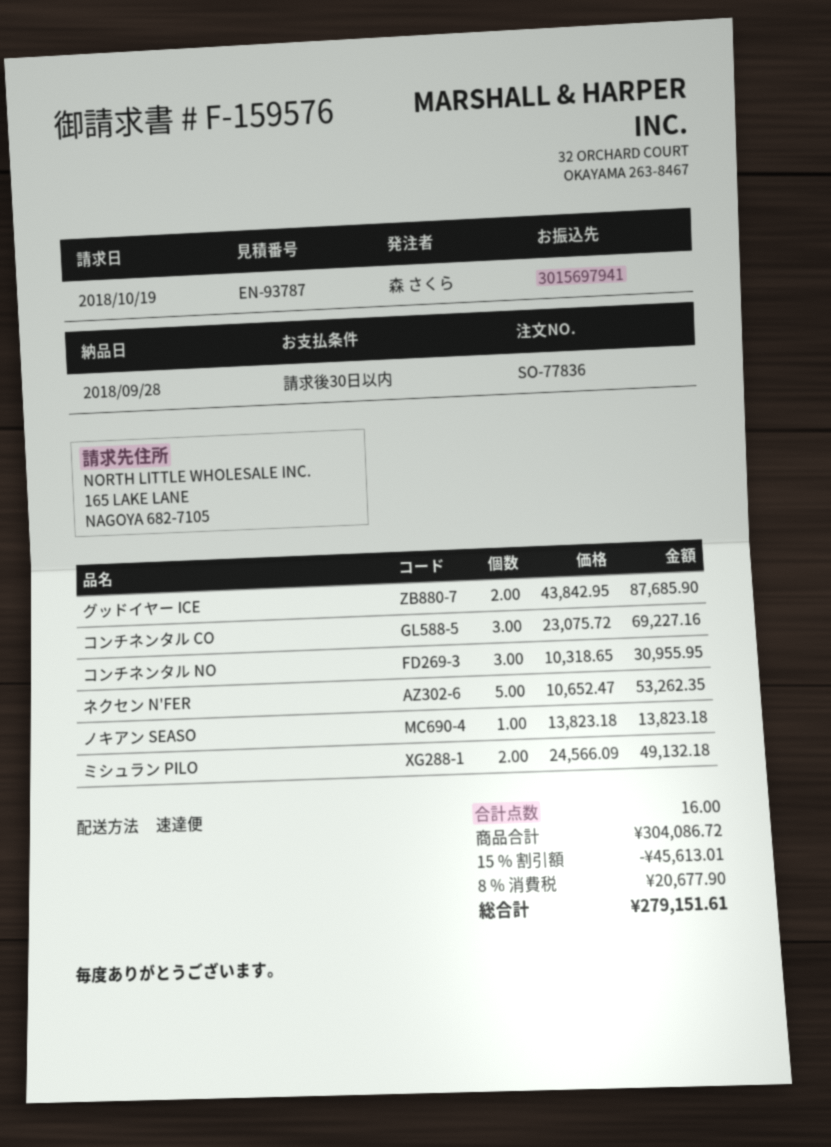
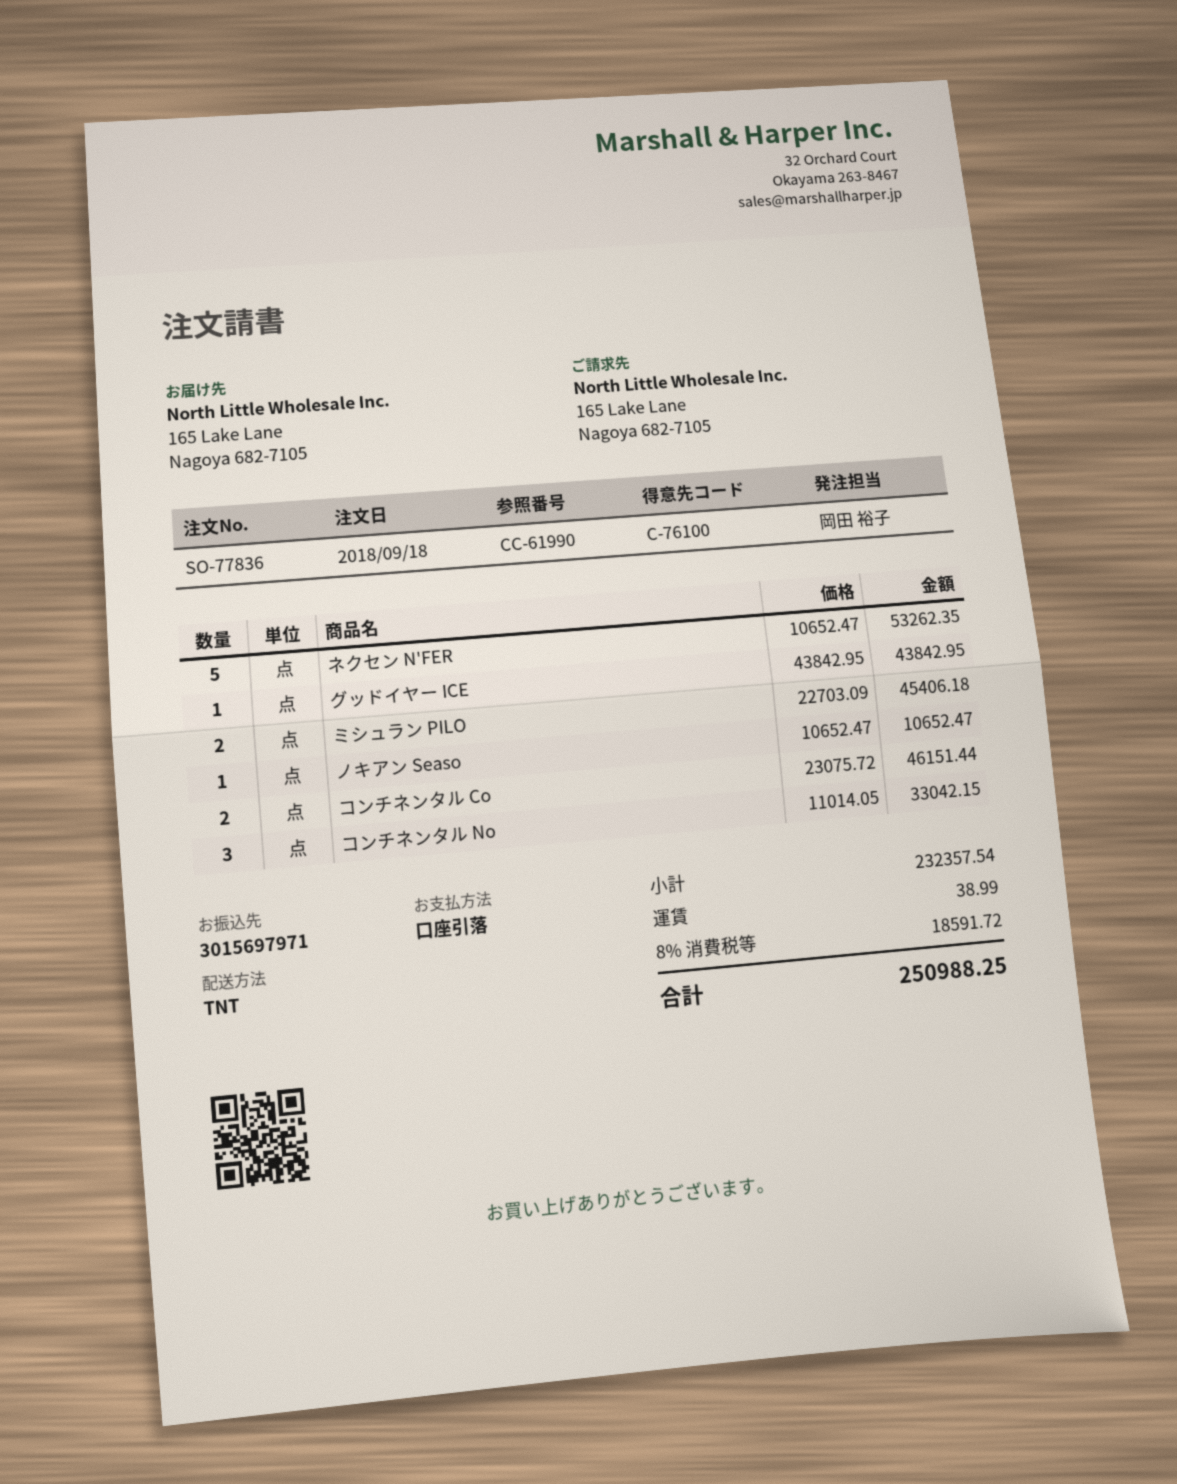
ordered by: 森 さくら -> 岡田 裕子
bank account: 3015697941 -> 3015697971
shipping method: express -> TNT
グッドイヤー ICE: 2 x 43842.95 = 87685.90 -> 1 x 43842.95 = 43842.95
コンチネンタル CO: 3 x 23075.72 = 69227.16 -> 2 x 23075.72 = 46151.44
コンチネンタル NO: 3 x 10318.65 = 30955.95 -> 3 x 11014.05 = 33042.15
ノキアン SEASO: 1 x 13823.18 = 13823.18 -> 1 x 10652.47 = 10652.47
ミシュラン PILO: 2 x 24566.09 = 49132.18 -> 2 x 22703.09 = 45406.18
subtotal: 304086.72 -> 232357.54
discount: 15% = 45613.01 -> none
shipping: none -> 38.99
tax: 8% = 20677.90 -> 8% = 18591.72
total: 279151.61 -> 250988.25

